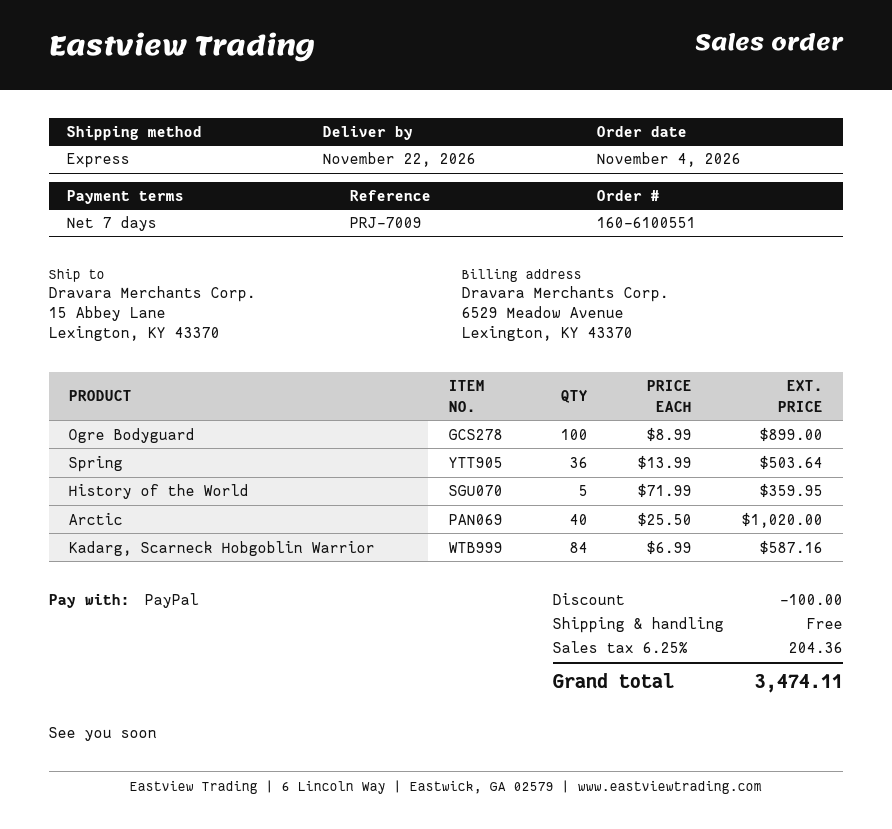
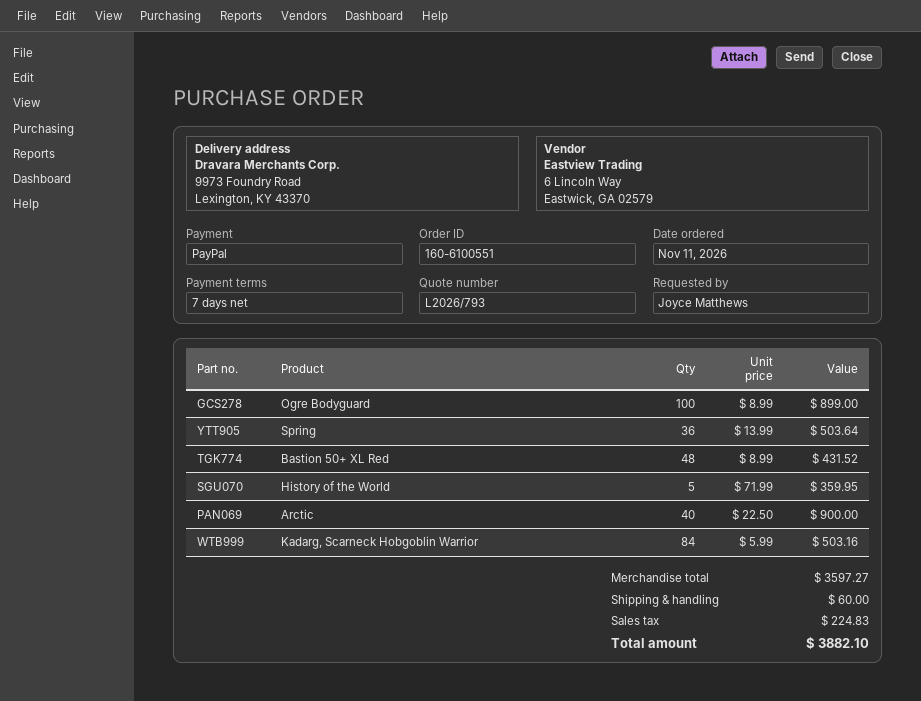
order date: 2026-11-04 -> 2026-11-11
ship to: 15 Abbey Lane, Lexington, KY 43370 -> 9973 Foundry Road, Lexington, KY 43370
Arctic: 40 x 25.50 = 1020.00 -> 40 x 22.50 = 900.00
Kadarg, Scarneck Hobgoblin Warrior: 84 x 6.99 = 587.16 -> 84 x 5.99 = 503.16
Bastion 50+ XL Red: none -> 48 x 8.99 = 431.52
discount: 100.00 -> none
shipping: 0.00 -> 60.00
tax: 204.36 -> 224.83
total: 3474.11 -> 3882.10

